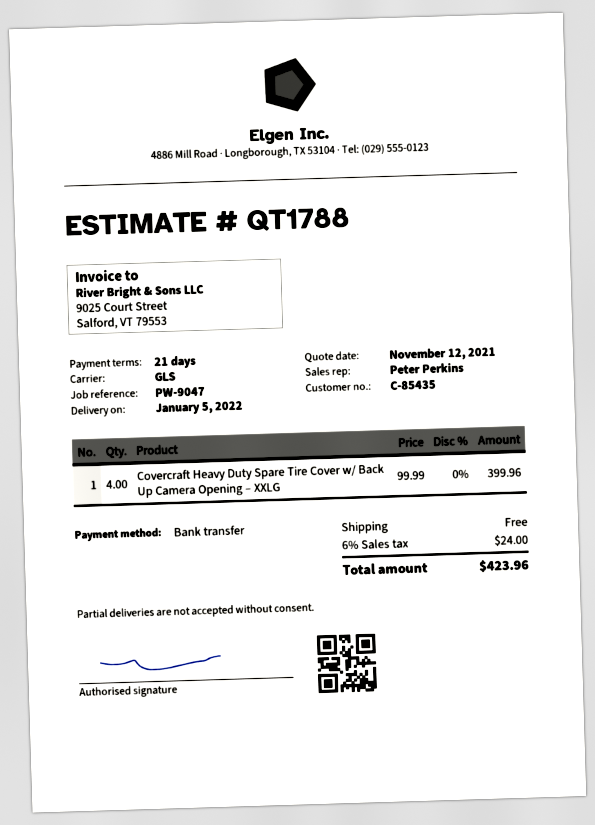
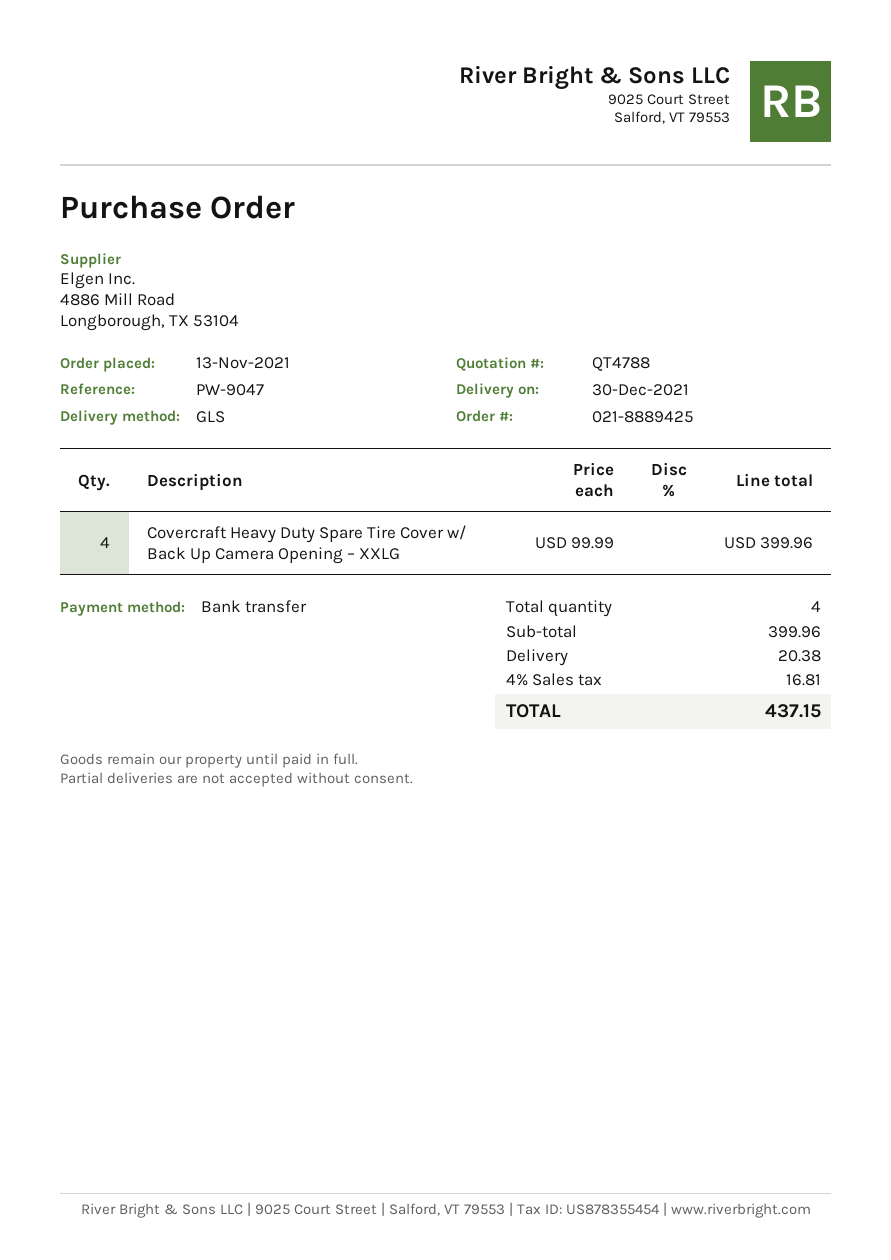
quote number: QT1788 -> QT4788
delivery date: 2022-01-05 -> 2021-12-30
shipping: 0.00 -> 20.38
tax: 6% = 24.00 -> 4% = 16.81
total: 423.96 -> 437.15

